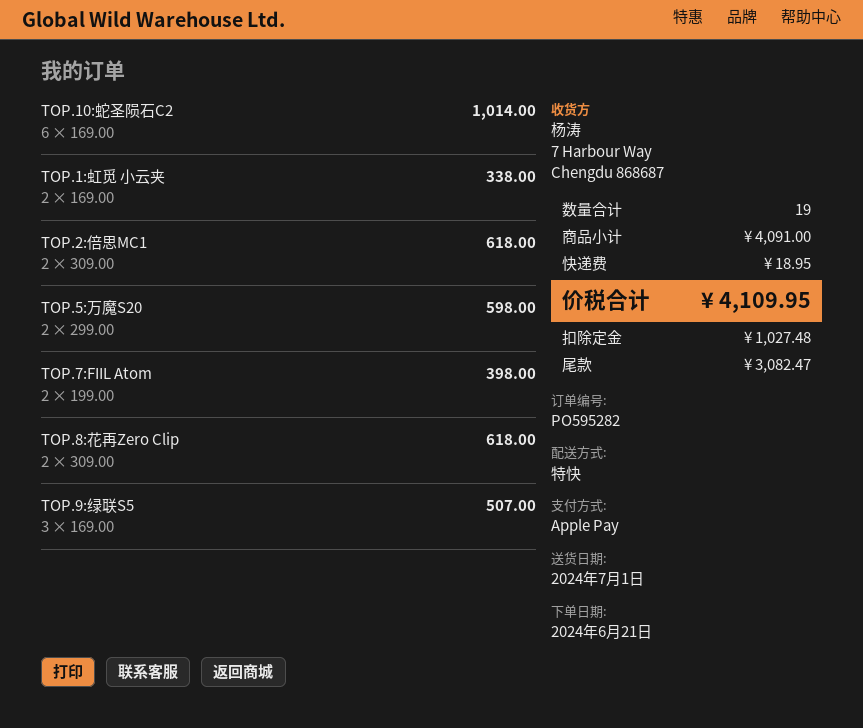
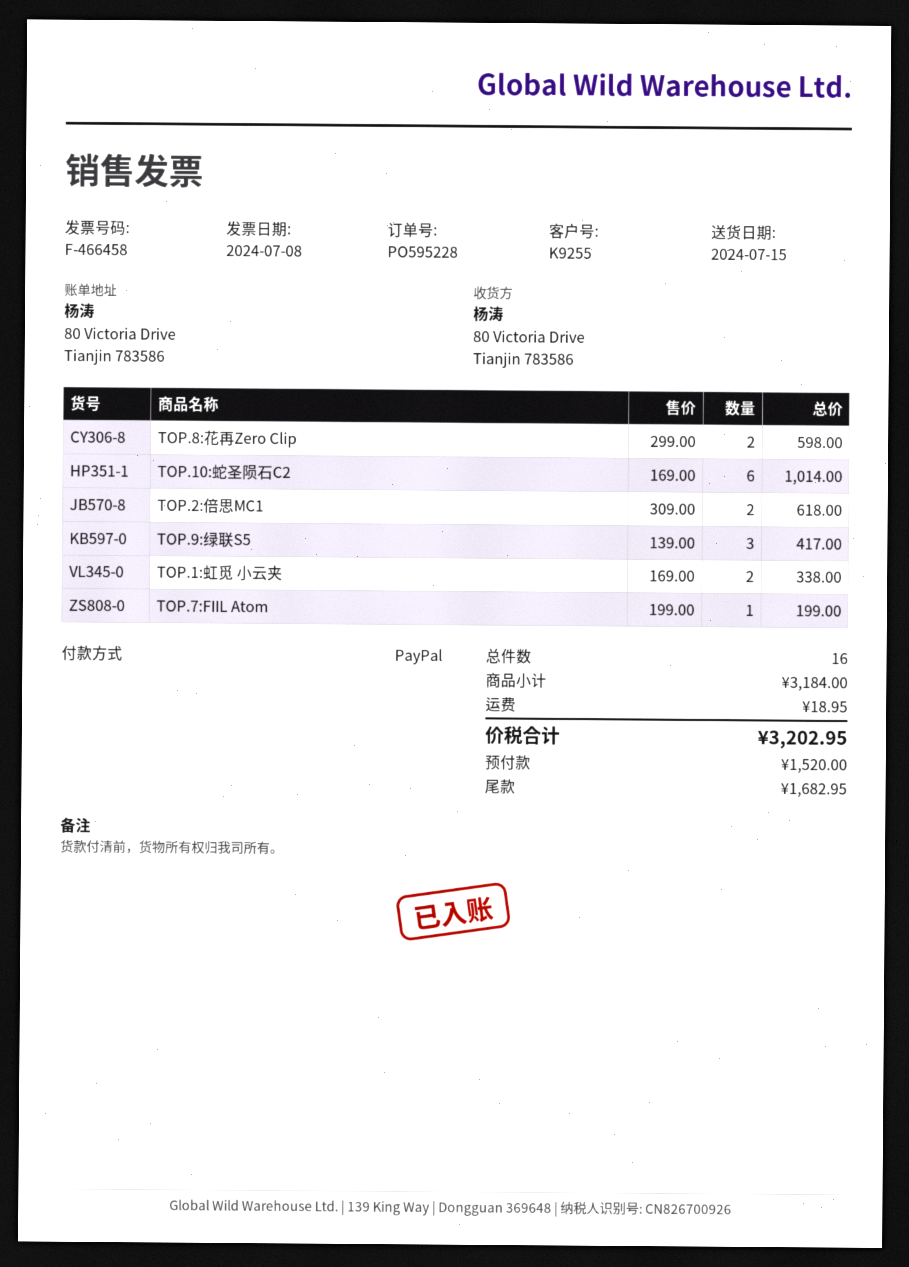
order number: PO595282 -> PO595228
delivery date: 2024-07-01 -> 2024-07-15
payment method: Apple Pay -> PayPal
ship to: 7 Harbour Way, Chengdu 868687 -> 80 Victoria Drive, Tianjin 783586
TOP.5:万魔S20: 2 x 299.00 = 598.00 -> none
TOP.7:FIIL Atom: 2 x 199.00 = 398.00 -> 1 x 199.00 = 199.00
TOP.8:花再Zero Clip: 2 x 309.00 = 618.00 -> 2 x 299.00 = 598.00
TOP.9:绿联S5: 3 x 169.00 = 507.00 -> 3 x 139.00 = 417.00
total quantity: 19 -> 16
subtotal: 4091.00 -> 3184.00
total: 4109.95 -> 3202.95
deposit: 1027.48 -> 1520.00
balance: 3082.47 -> 1682.95

